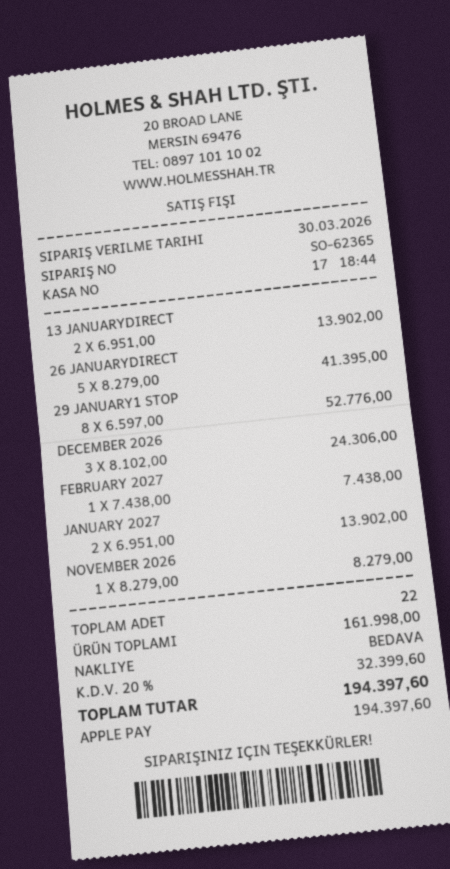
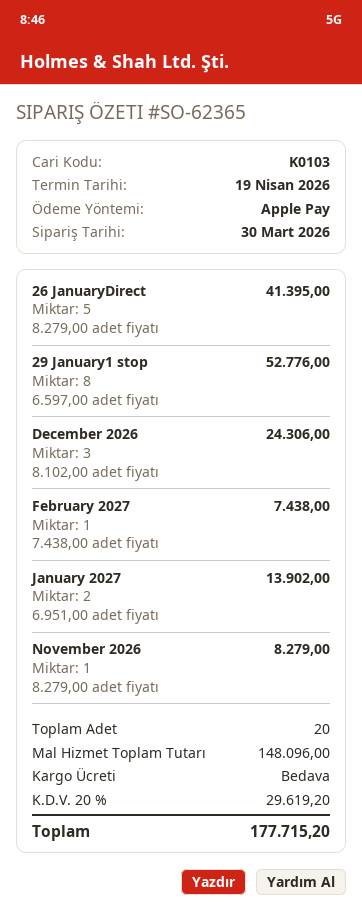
13 JANUARYDIRECT: 2 x 6951.00 = 13902.00 -> none
total quantity: 22 -> 20
subtotal: 161998.00 -> 148096.00
tax: 20% = 32399.60 -> 20% = 29619.20
total: 194397.60 -> 177715.20

